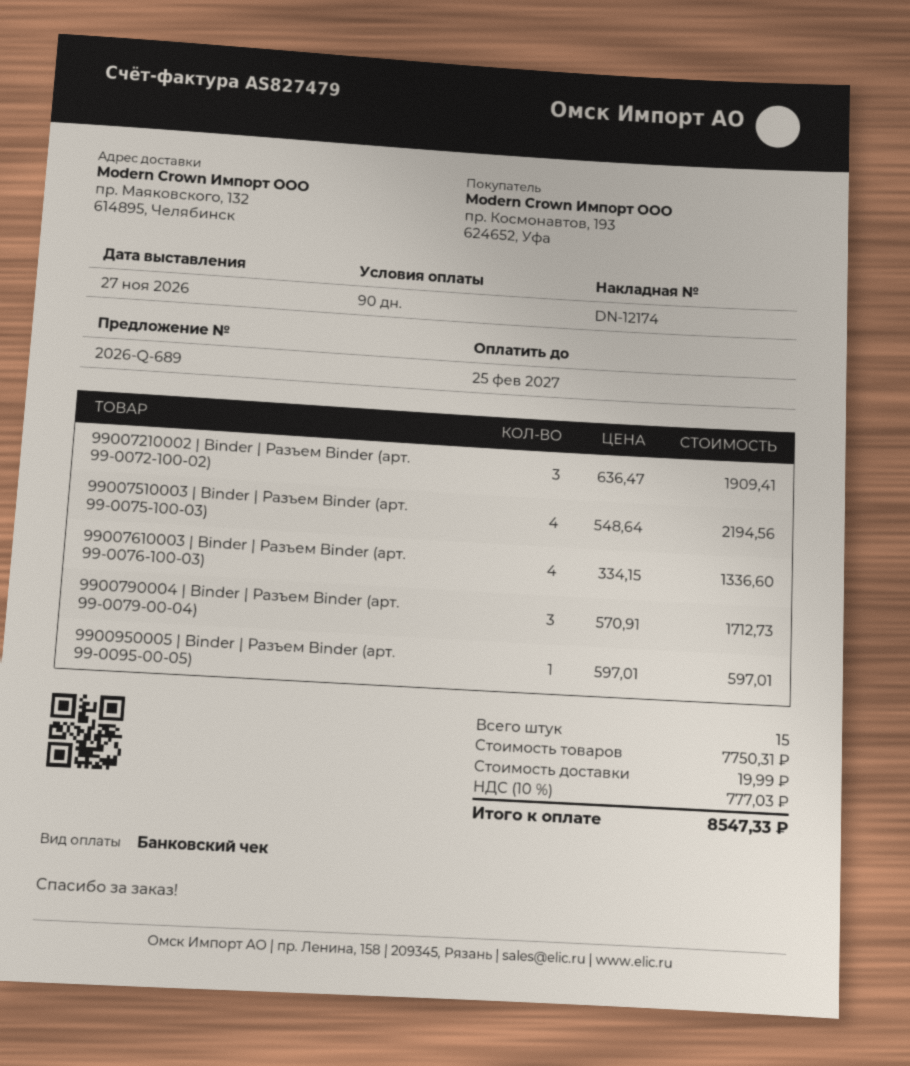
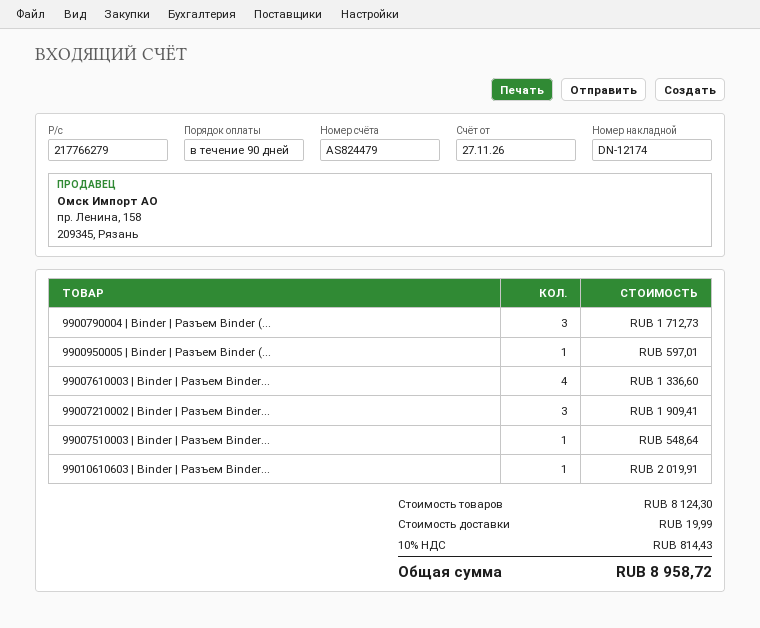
invoice number: AS827479 -> AS824479
99007510003 | Binder | Разъем Binder (арт. 99-0075-100-03): 4 for 2194.56 -> 1 for 548.64
99010610603 | Binder | Разъем Binder...: none -> 1 for 2019.91
subtotal: 7750.31 -> 8124.30
tax: 10% = 777.03 -> 10% = 814.43
total: 8547.33 -> 8958.72

